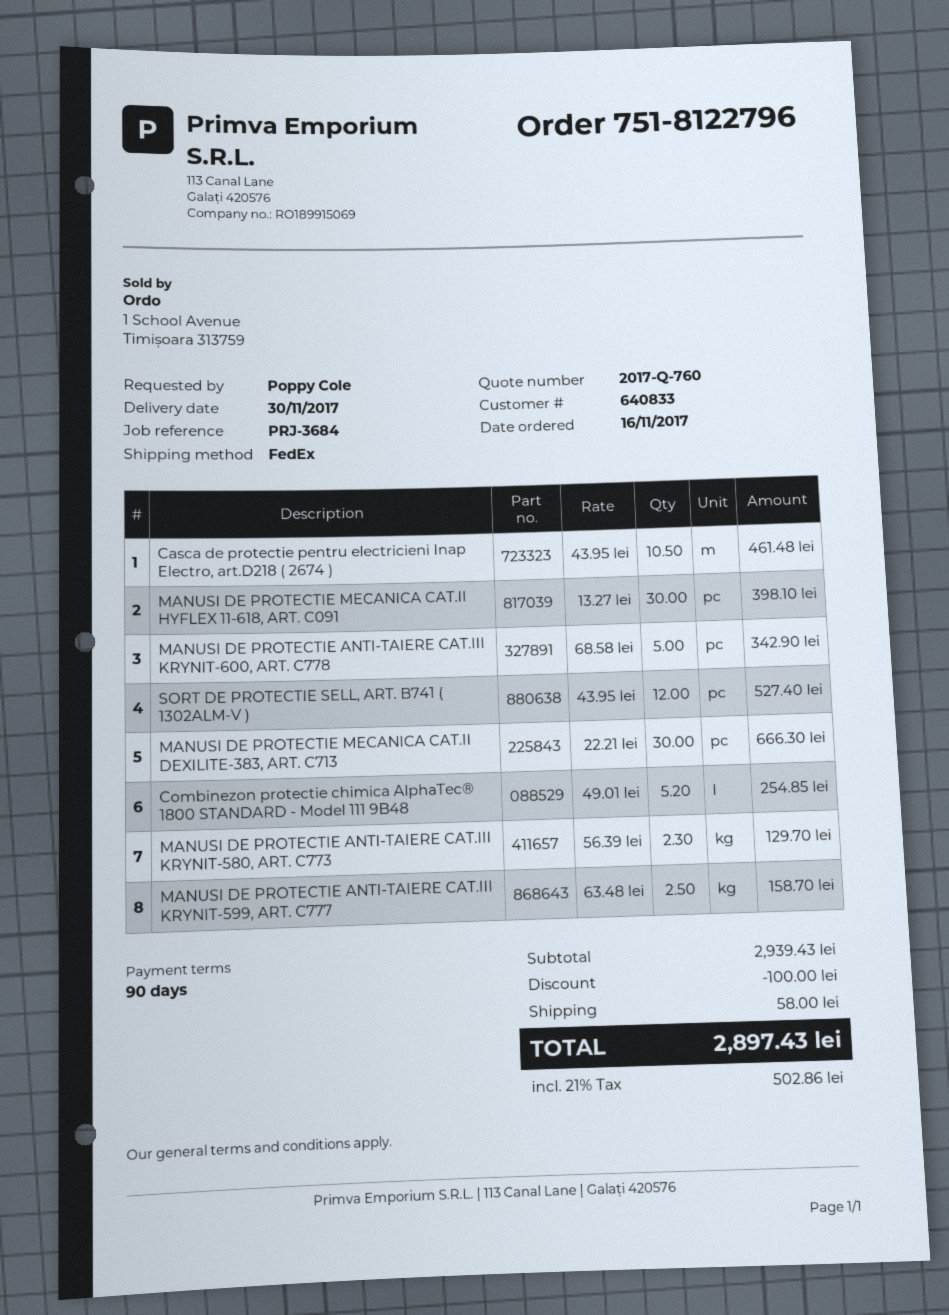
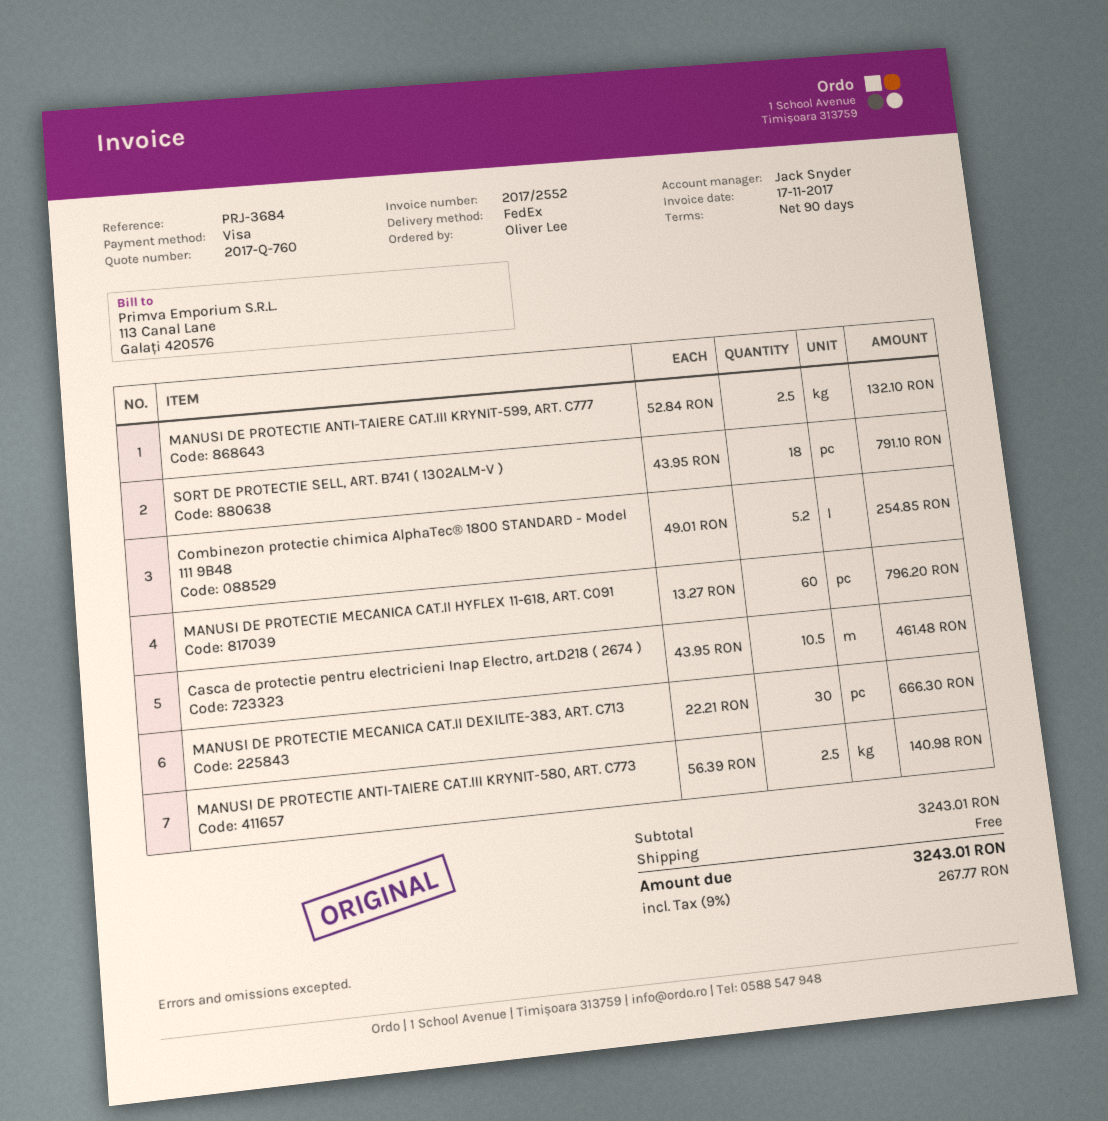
ordered by: Poppy Cole -> Oliver Lee
MANUSI DE PROTECTIE MECANICA CAT.II HYFLEX 11-618, ART. C091: 30 x 13.27 = 398.10 -> 60 x 13.27 = 796.20
MANUSI DE PROTECTIE ANTI-TAIERE CAT.III KRYNIT-600, ART. C778: 5 x 68.58 = 342.90 -> none
SORT DE PROTECTIE SELL, ART. B741 ( 1302ALM-V ): 12 x 43.95 = 527.40 -> 18 x 43.95 = 791.10
MANUSI DE PROTECTIE ANTI-TAIERE CAT.III KRYNIT-580, ART. C773: 2.3 x 56.39 = 129.70 -> 2.5 x 56.39 = 140.98
MANUSI DE PROTECTIE ANTI-TAIERE CAT.III KRYNIT-599, ART. C777: 2.5 x 63.48 = 158.70 -> 2.5 x 52.84 = 132.10
subtotal: 2939.43 -> 3243.01
discount: 100.00 -> none
shipping: 58.00 -> 0.00
tax: 21% = 502.86 -> 9% = 267.77
total: 2897.43 -> 3243.01

